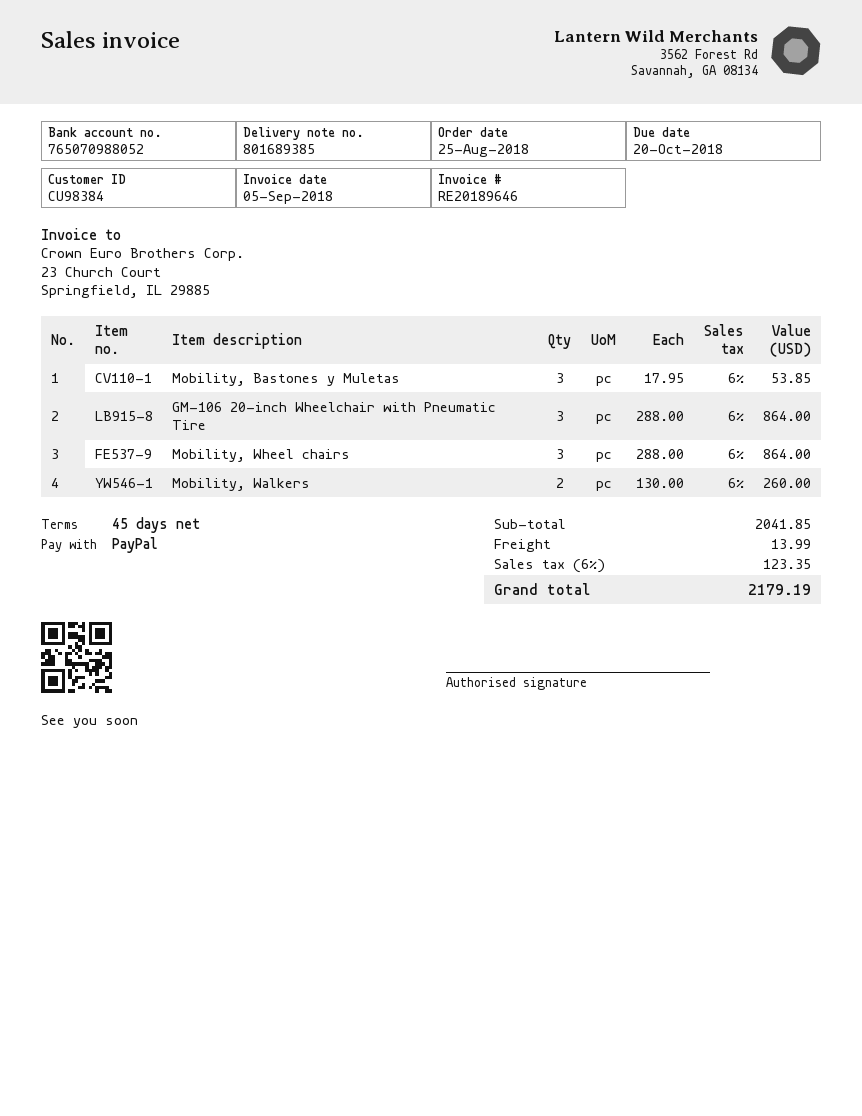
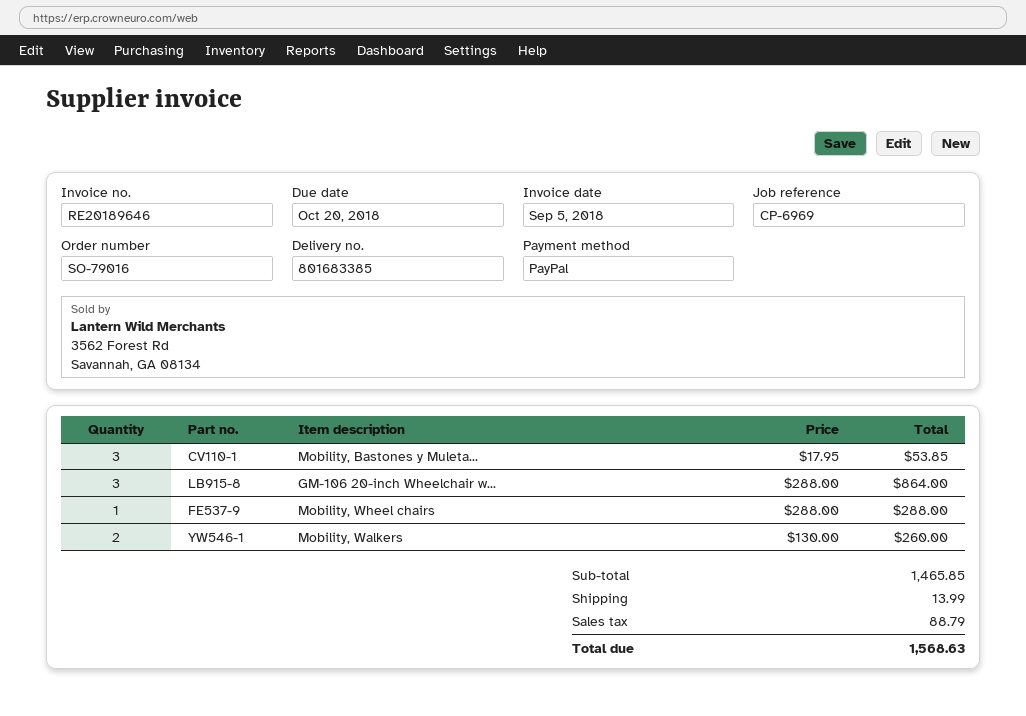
delivery note number: 801689385 -> 801683385
Mobility, Wheel chairs: 3 x 288.00 = 864.00 -> 1 x 288.00 = 288.00
subtotal: 2041.85 -> 1465.85
tax: 123.35 -> 88.79
total: 2179.19 -> 1568.63

